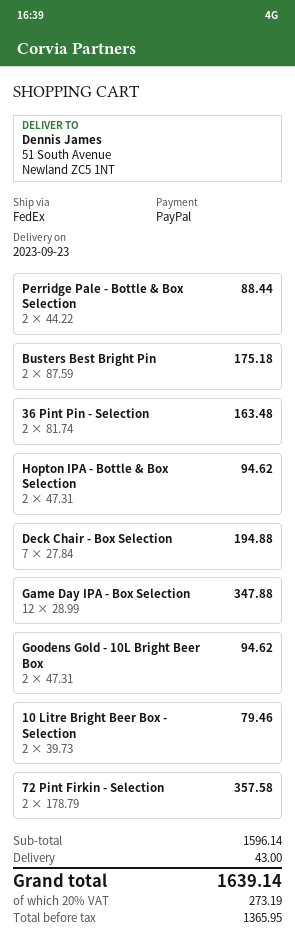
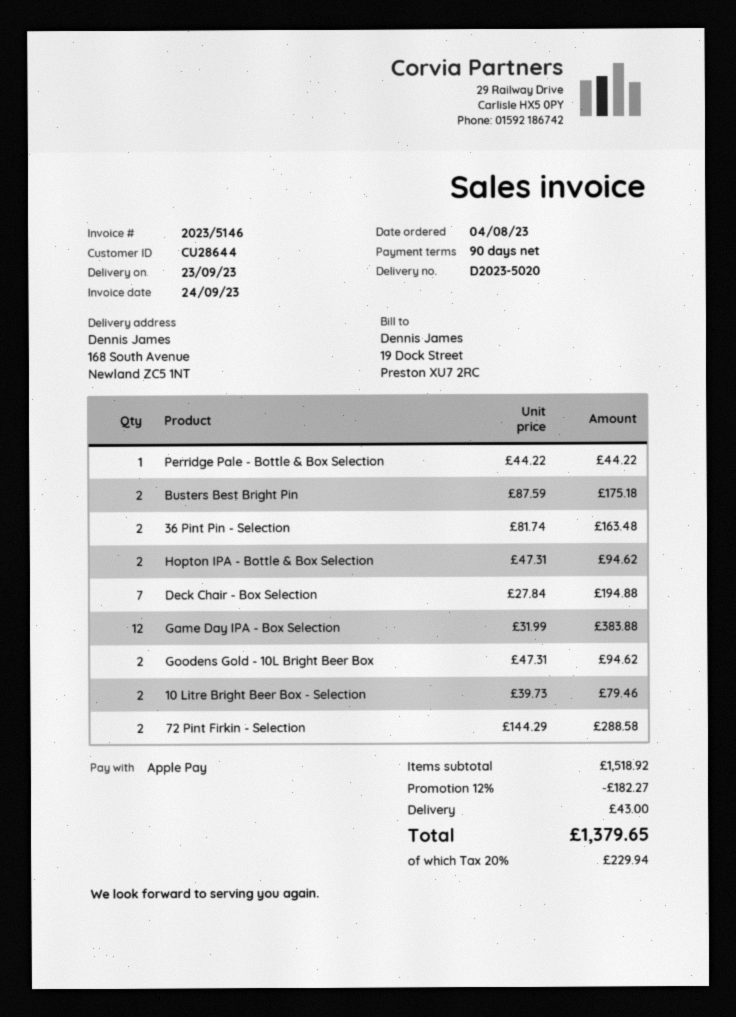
payment method: PayPal -> Apple Pay
ship to: 51 South Avenue, Newland ZC5 1NT -> 168 South Avenue, Newland ZC5 1NT
Perridge Pale - Bottle & Box Selection: 2 x 44.22 = 88.44 -> 1 x 44.22 = 44.22
Game Day IPA - Box Selection: 12 x 28.99 = 347.88 -> 12 x 31.99 = 383.88
72 Pint Firkin - Selection: 2 x 178.79 = 357.58 -> 2 x 144.29 = 288.58
subtotal: 1596.14 -> 1518.92
discount: none -> 12% = 182.27
tax: 20% = 273.19 -> 20% = 229.94
total: 1639.14 -> 1379.65

